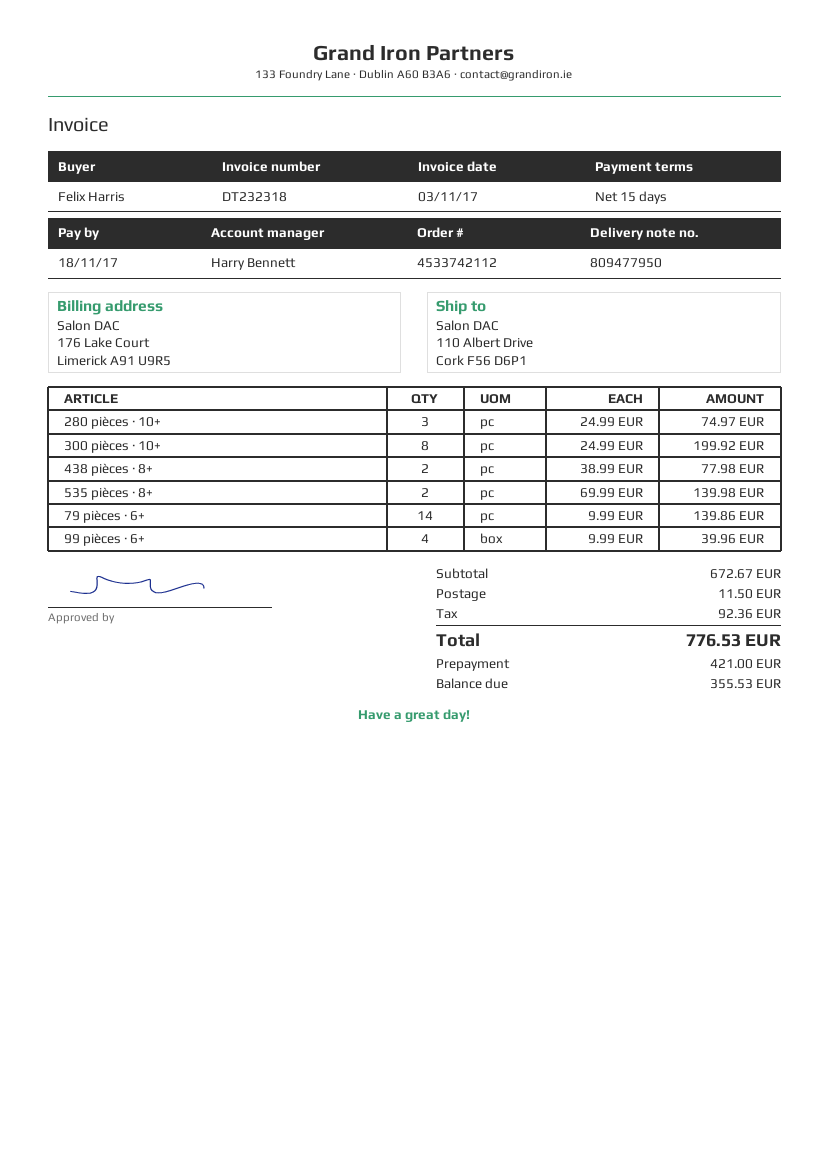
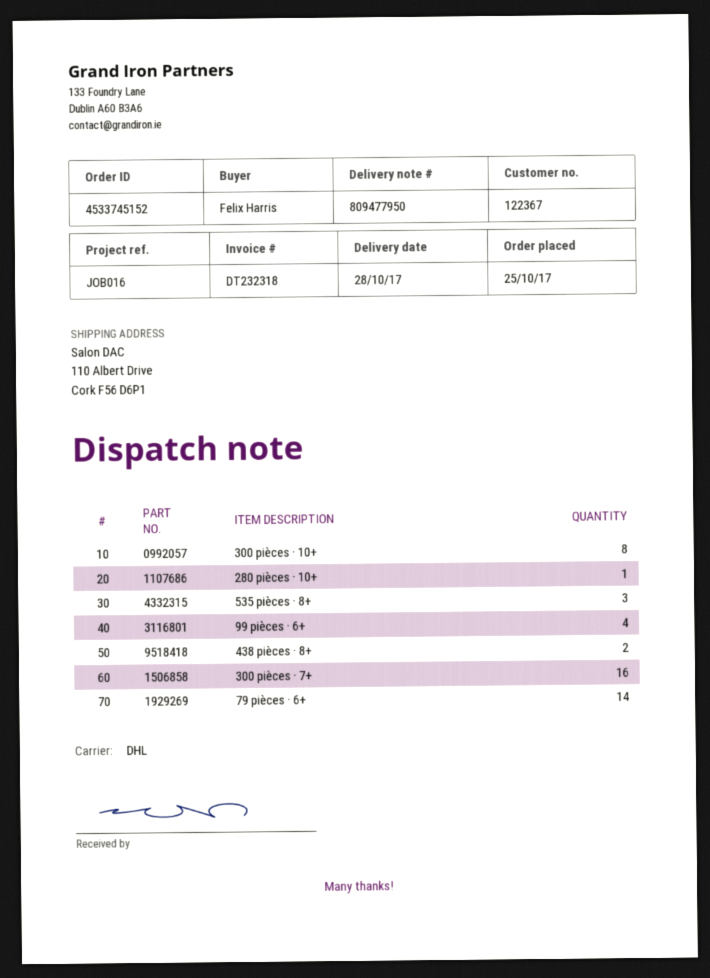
order number: 4533742112 -> 4533745152
280 pièces · 10+: 3 -> 1
535 pièces · 8+: 2 -> 3
300 pièces · 7+: none -> 16

